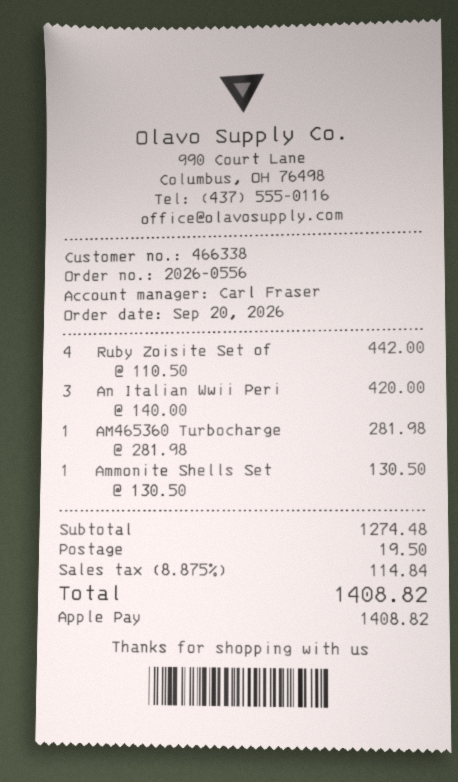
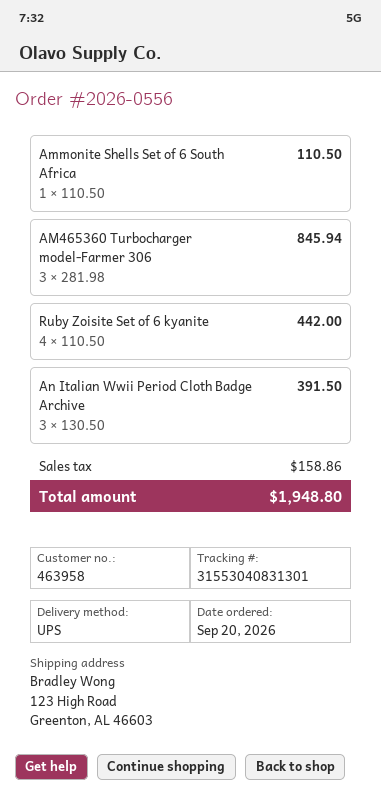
customer number: 466338 -> 463958
An Italian Wwii Peri: 3 x 140.00 = 420.00 -> 3 x 130.50 = 391.50
AM465360 Turbocharge: 1 x 281.98 = 281.98 -> 3 x 281.98 = 845.94
Ammonite Shells Set: 1 x 130.50 = 130.50 -> 1 x 110.50 = 110.50
shipping: 19.50 -> none
tax: 114.84 -> 158.86
total: 1408.82 -> 1948.80

